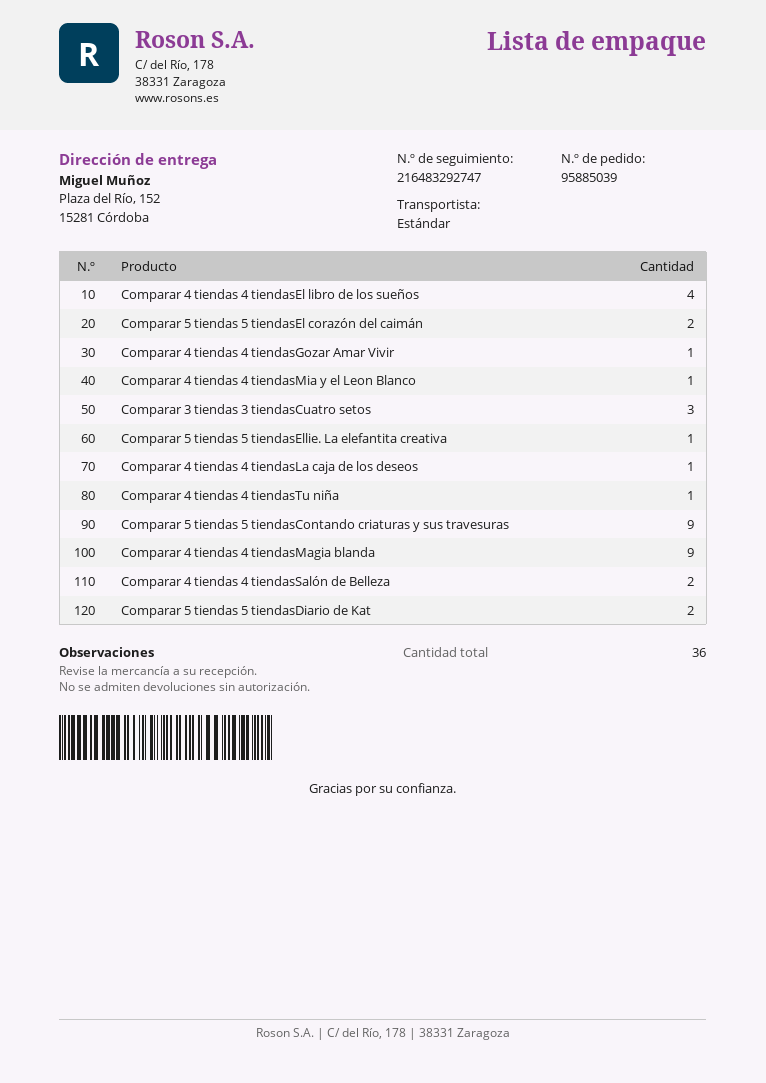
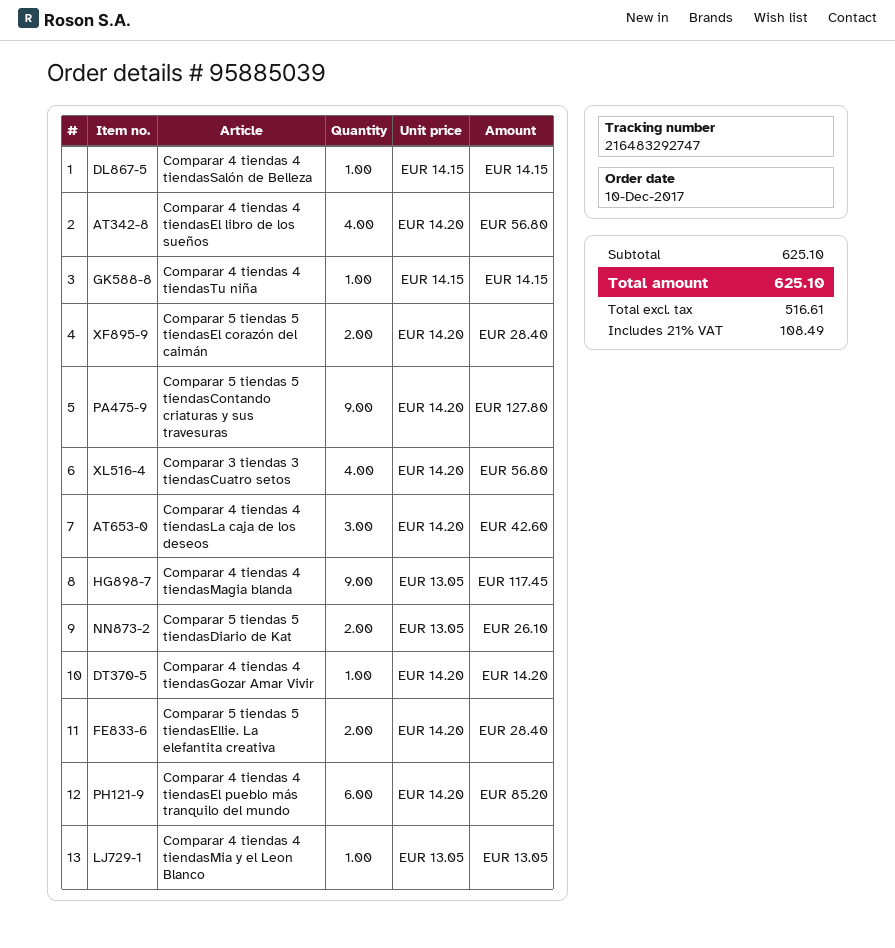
Comparar 3 tiendas 3 tiendasCuatro setos: 3 -> 4
Comparar 5 tiendas 5 tiendasEllie. La elefantita creativa: 1 -> 2
Comparar 4 tiendas 4 tiendasLa caja de los deseos: 1 -> 3
Comparar 4 tiendas 4 tiendasSalón de Belleza: 2 -> 1
Comparar 4 tiendas 4 tiendasEl pueblo más tranquilo del mundo: none -> 6

